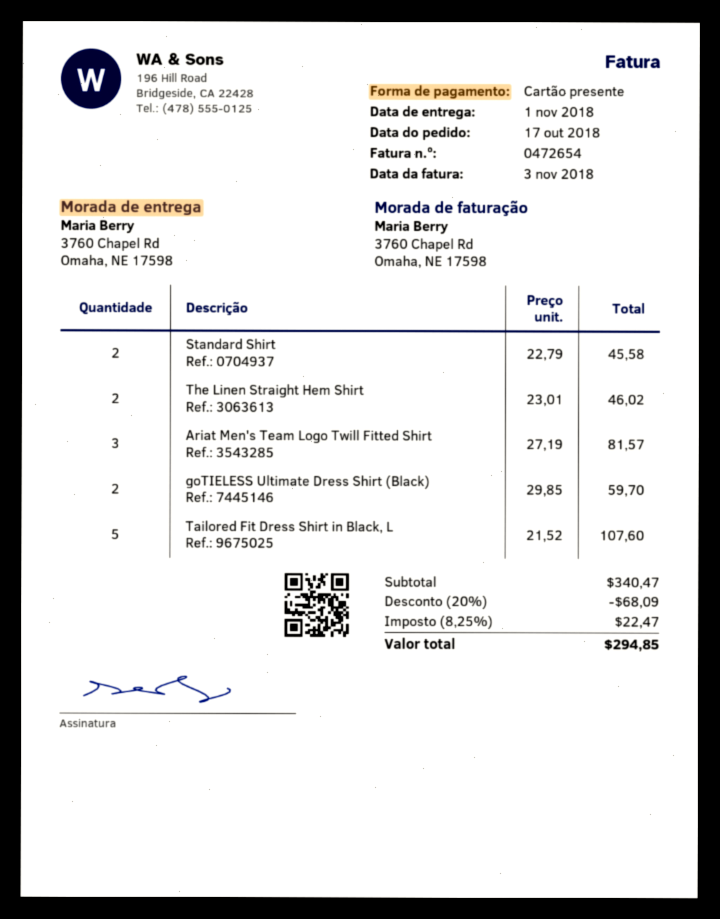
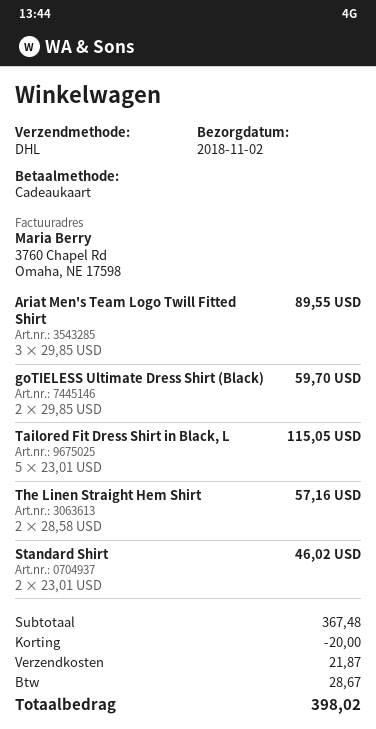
delivery date: 2018-11-01 -> 2018-11-02
Standard Shirt: 2 x 22.79 = 45.58 -> 2 x 23.01 = 46.02
The Linen Straight Hem Shirt: 2 x 23.01 = 46.02 -> 2 x 28.58 = 57.16
Ariat Men's Team Logo Twill Fitted Shirt: 3 x 27.19 = 81.57 -> 3 x 29.85 = 89.55
Tailored Fit Dress Shirt in Black, L: 5 x 21.52 = 107.60 -> 5 x 23.01 = 115.05
subtotal: 340.47 -> 367.48
discount: 68.09 -> 20.00
shipping: none -> 21.87
tax: 22.47 -> 28.67
total: 294.85 -> 398.02

